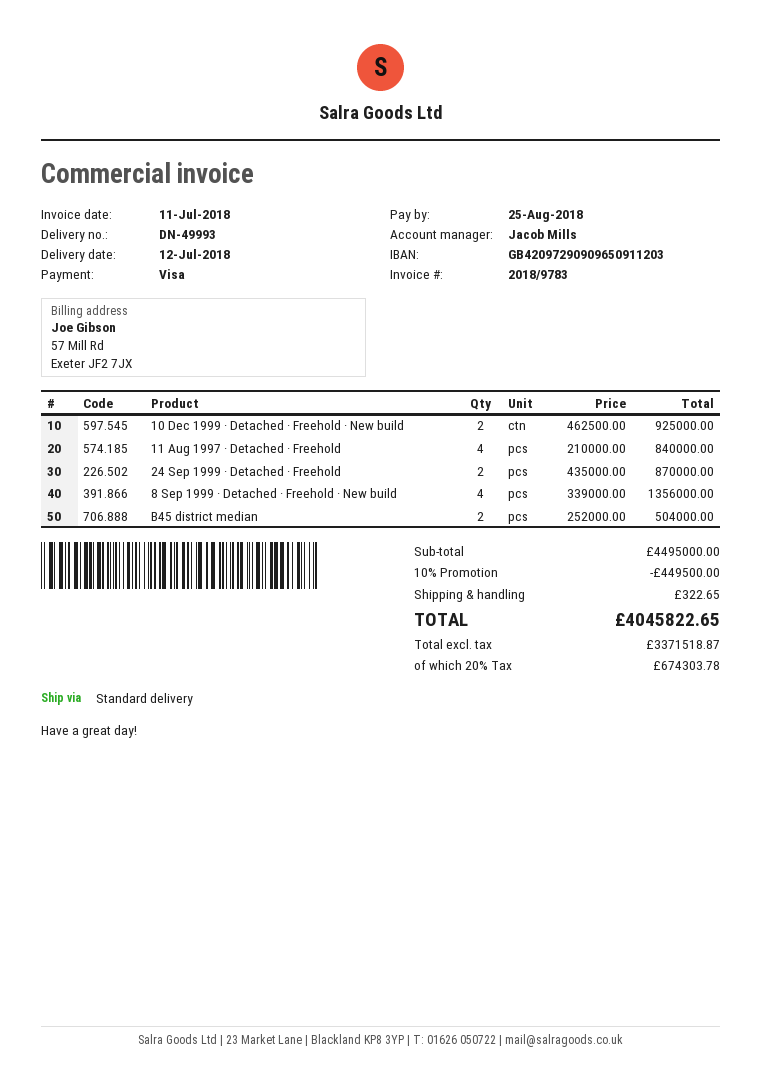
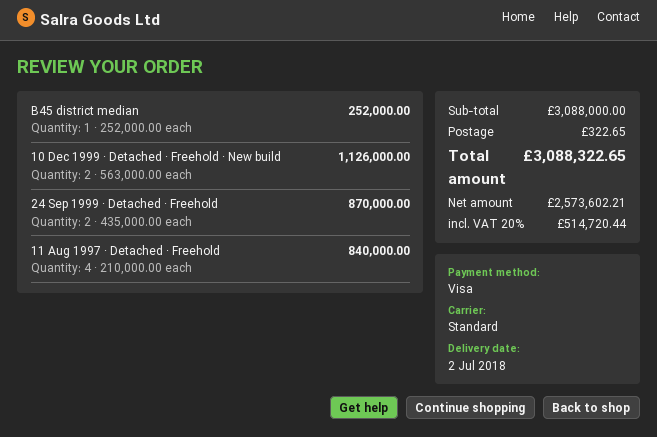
delivery date: 2018-07-12 -> 2018-07-02
10 Dec 1999 · Detached · Freehold · New build: 2 x 462500.00 = 925000.00 -> 2 x 563000.00 = 1126000.00
8 Sep 1999 · Detached · Freehold · New build: 4 x 339000.00 = 1356000.00 -> none
B45 district median: 2 x 252000.00 = 504000.00 -> 1 x 252000.00 = 252000.00
subtotal: 4495000.00 -> 3088000.00
discount: 10% = 449500.00 -> none
net: 3371518.87 -> 2573602.21
tax: 20% = 674303.78 -> 20% = 514720.44
total: 4045822.65 -> 3088322.65

